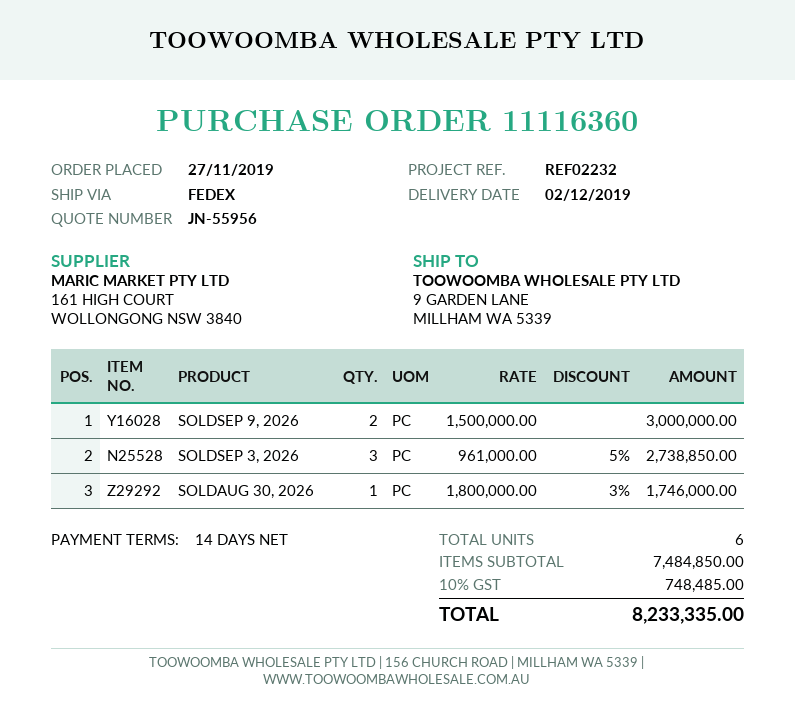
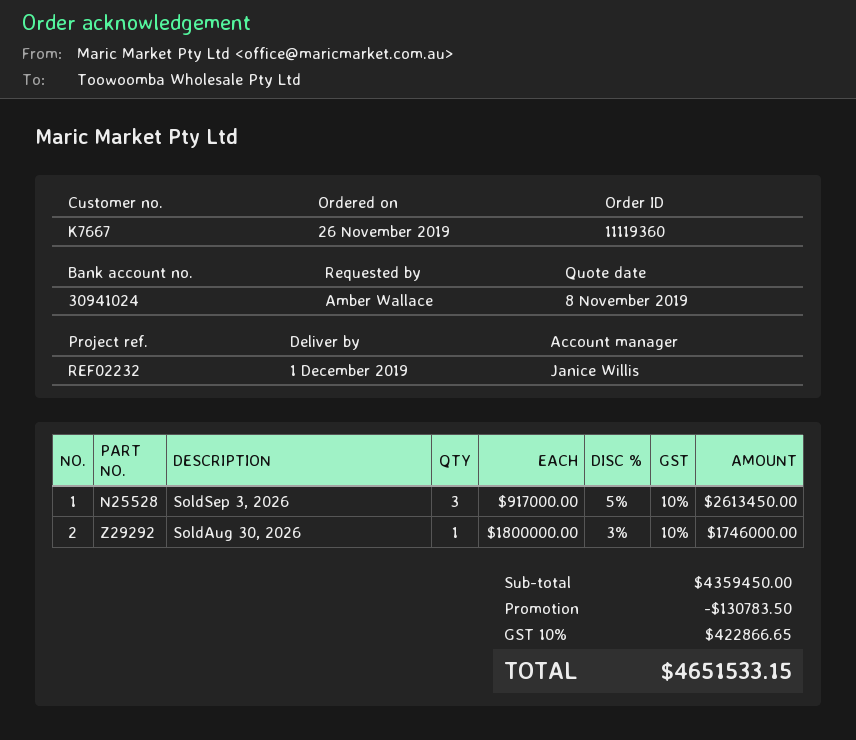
order number: 11116360 -> 11119360
order date: 2019-11-27 -> 2019-11-26
delivery date: 2019-12-02 -> 2019-12-01
SOLDSEP 9, 2026: 2 x 1500000.00 = 3000000.00 -> none
SOLDSEP 3, 2026: 3 x 961000.00 - 5% = 2738850.00 -> 3 x 917000.00 - 5% = 2613450.00
subtotal: 7484850.00 -> 4359450.00
discount: none -> 130783.50
tax: 10% = 748485.00 -> 10% = 422866.65
total: 8233335.00 -> 4651533.15

